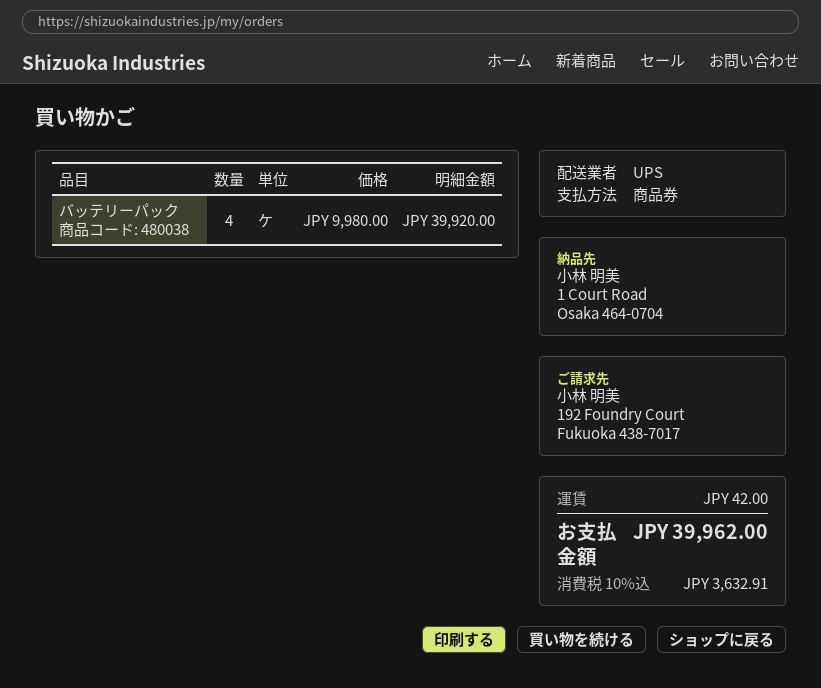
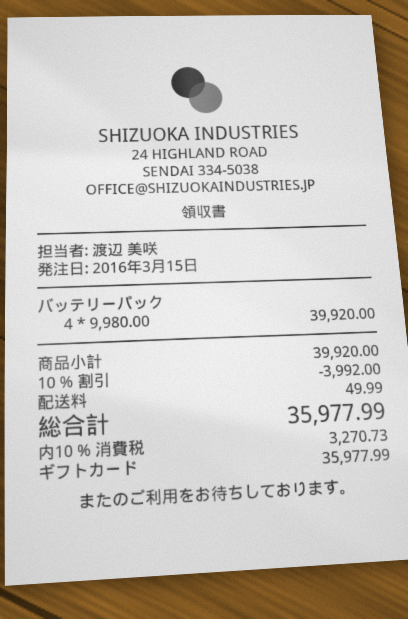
discount: none -> 10% = 3992.00
shipping: 42.00 -> 49.99
tax: 10% = 3632.91 -> 10% = 3270.73
total: 39962.00 -> 35977.99

